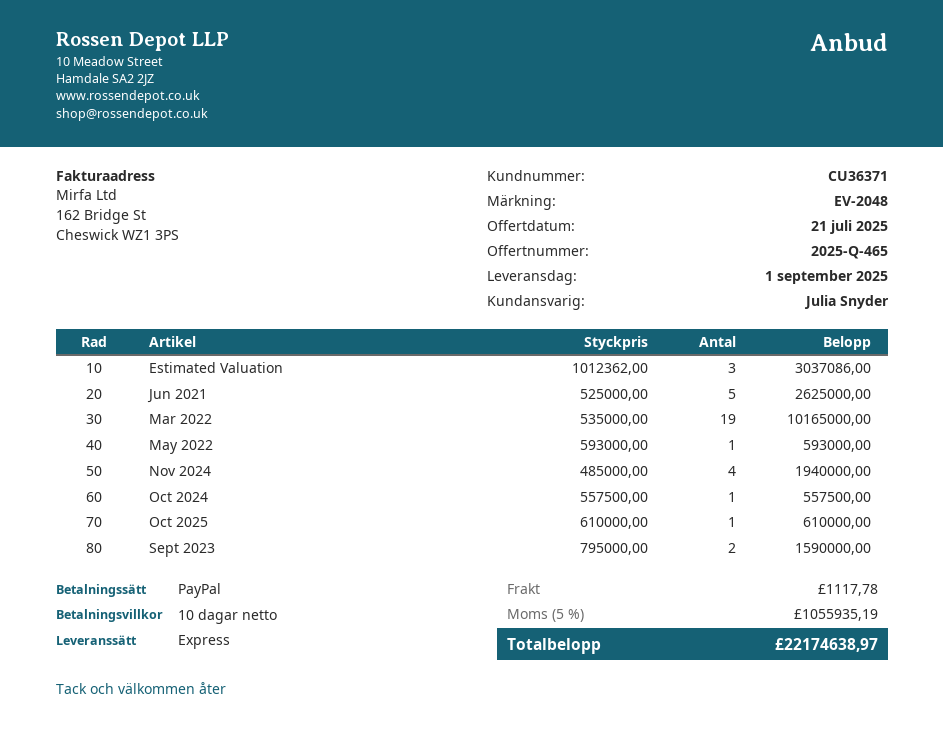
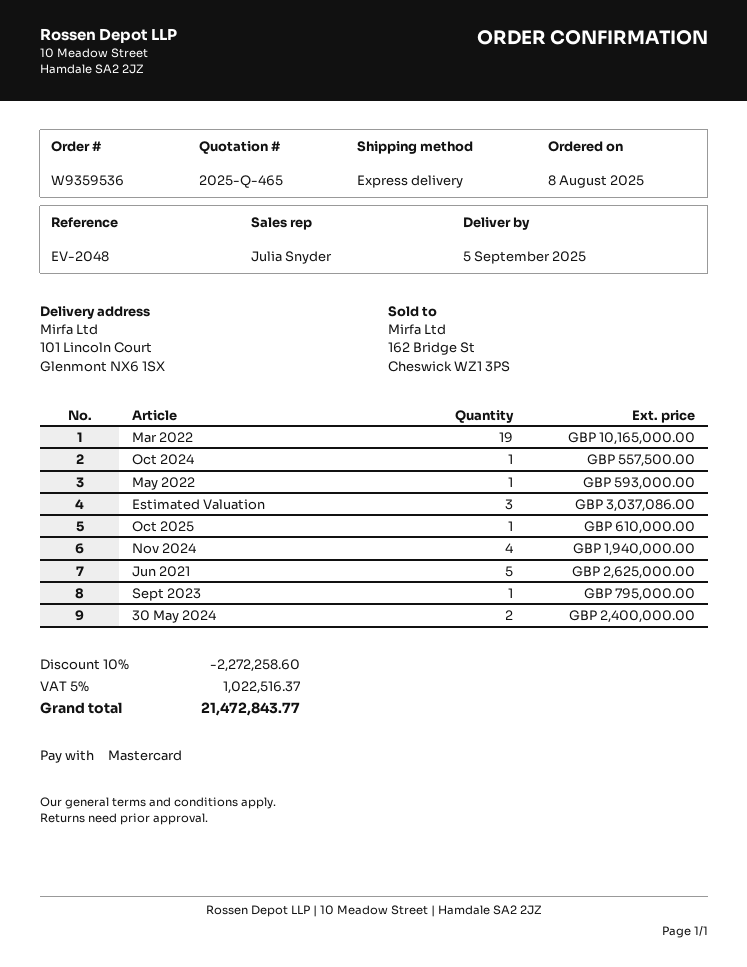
delivery date: 2025-09-01 -> 2025-09-05
payment method: PayPal -> Mastercard
Sept 2023: 2 for 1590000.00 -> 1 for 795000.00
30 May 2024: none -> 2 for 2400000.00
discount: none -> 10% = 2272258.60
shipping: 1117.78 -> none
tax: 5% = 1055935.19 -> 5% = 1022516.37
total: 22174638.97 -> 21472843.77

